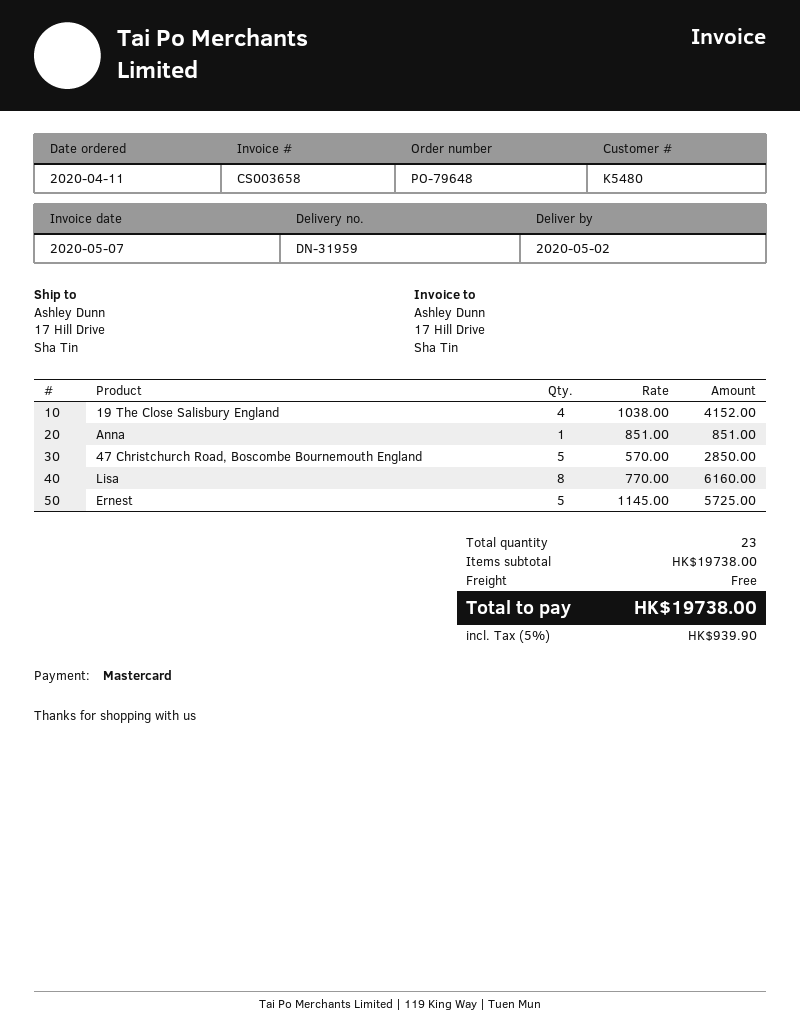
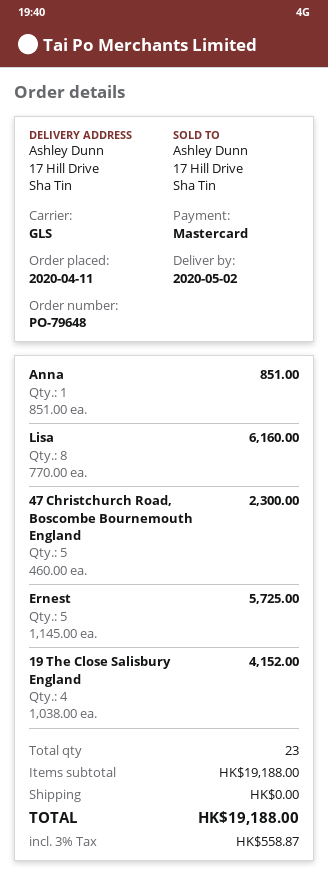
47 Christchurch Road, Boscombe Bournemouth England: 5 x 570.00 = 2850.00 -> 5 x 460.00 = 2300.00
subtotal: 19738.00 -> 19188.00
tax: 5% = 939.90 -> 3% = 558.87
total: 19738.00 -> 19188.00

